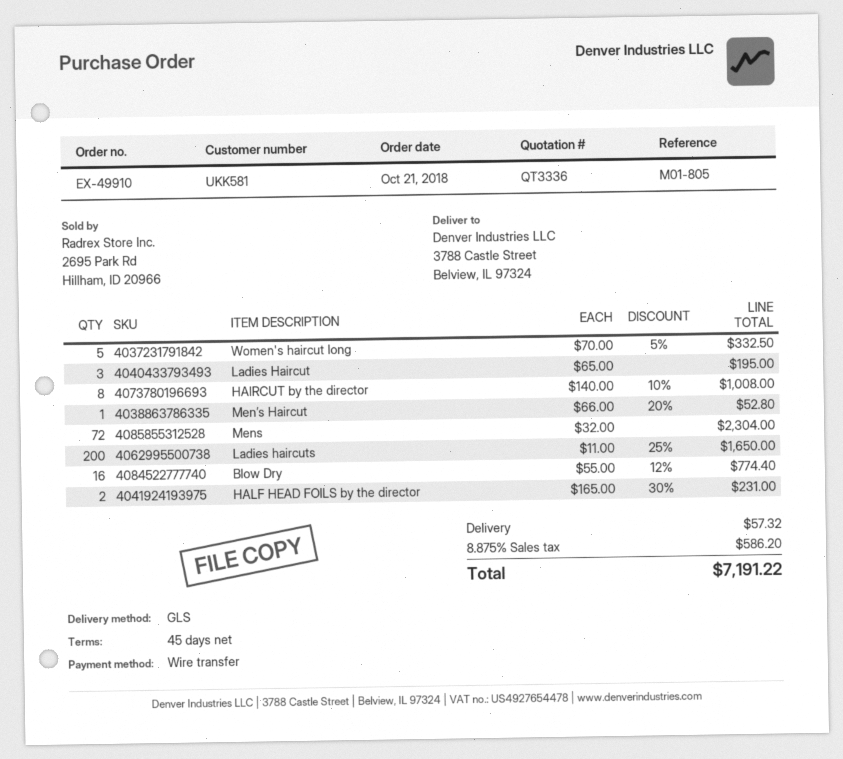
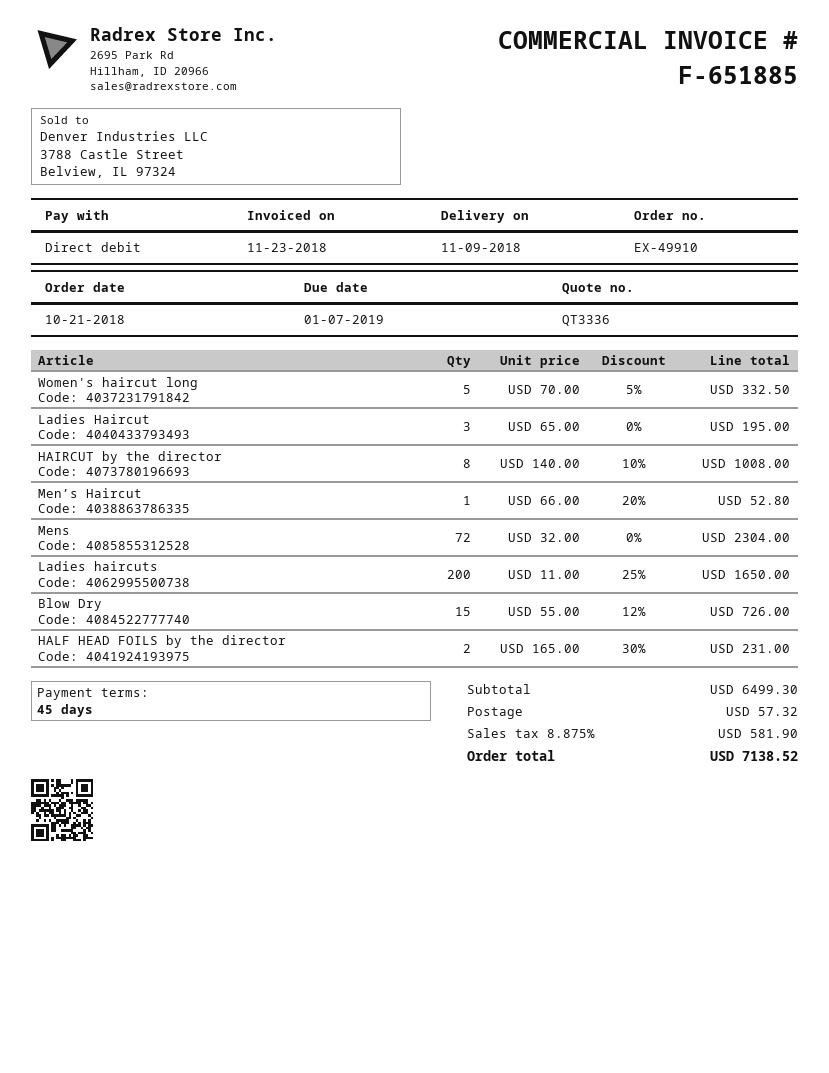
payment method: bank transfer -> direct debit
Blow Dry: 16 x 55.00 - 12% = 774.40 -> 15 x 55.00 - 12% = 726.00
tax: 8.875% = 586.20 -> 8.875% = 581.90
total: 7191.22 -> 7138.52

